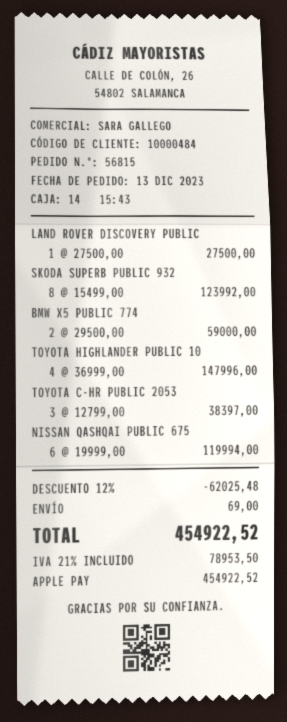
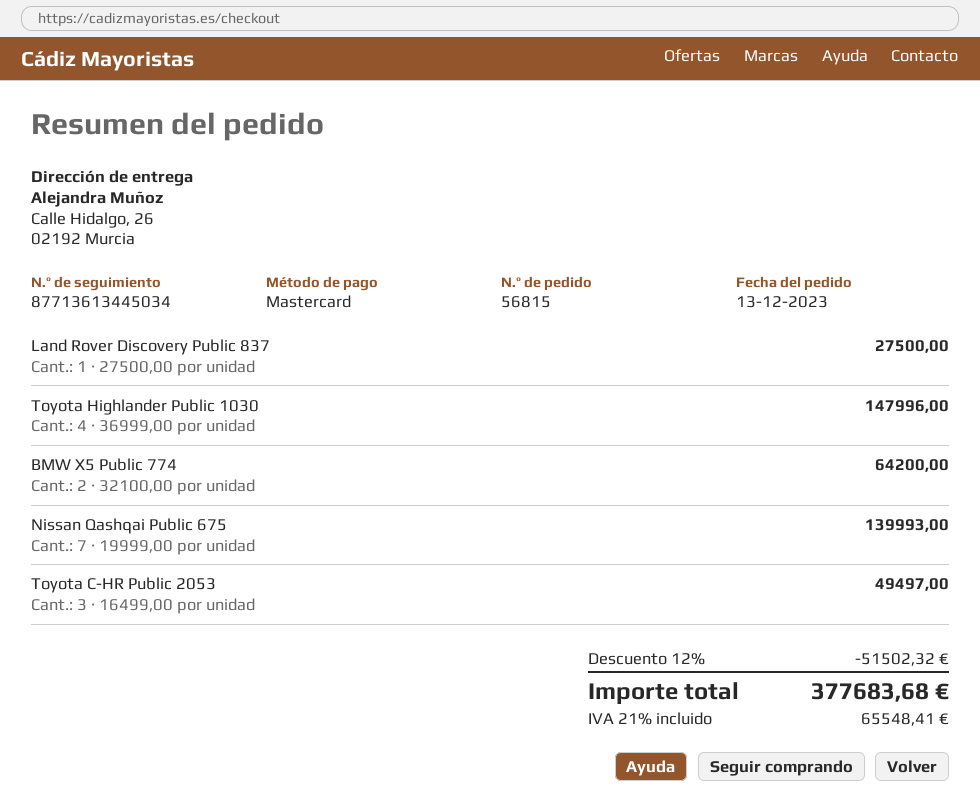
payment method: Apple Pay -> Mastercard
SKODA SUPERB PUBLIC 932: 8 x 15499.00 = 123992.00 -> none
BMW X5 PUBLIC 774: 2 x 29500.00 = 59000.00 -> 2 x 32100.00 = 64200.00
TOYOTA C-HR PUBLIC 2053: 3 x 12799.00 = 38397.00 -> 3 x 16499.00 = 49497.00
NISSAN QASHQAI PUBLIC 675: 6 x 19999.00 = 119994.00 -> 7 x 19999.00 = 139993.00
discount: 12% = 62025.48 -> 12% = 51502.32
shipping: 69.00 -> none
tax: 21% = 78953.50 -> 21% = 65548.41
total: 454922.52 -> 377683.68

